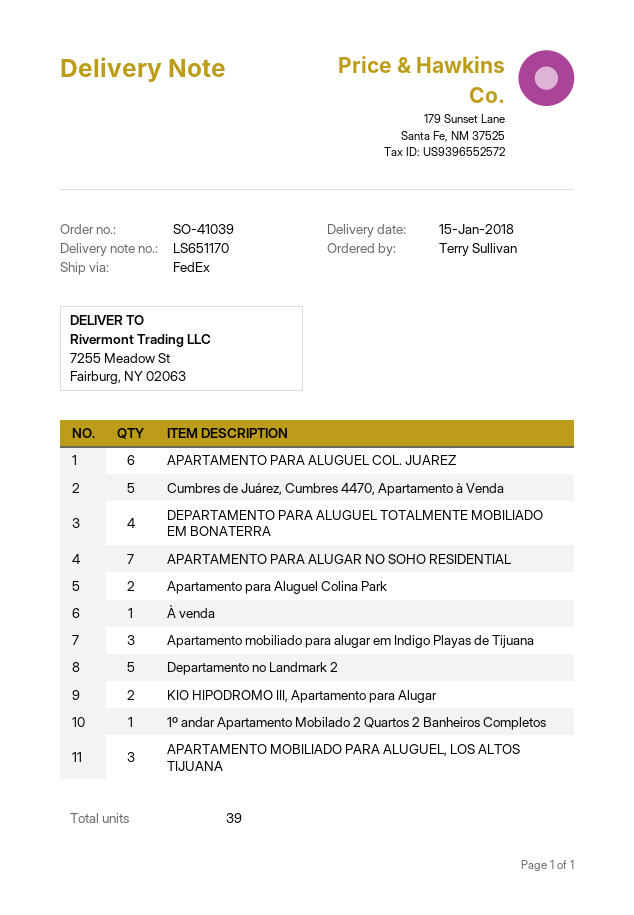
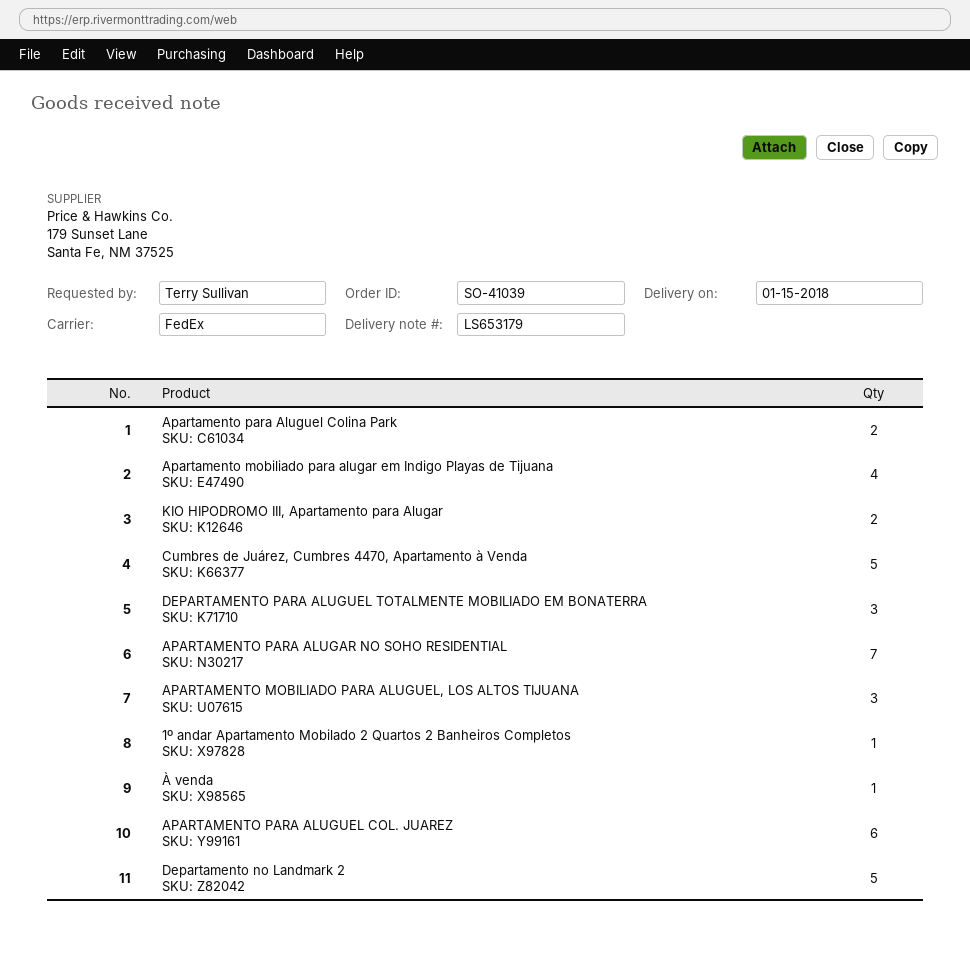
delivery note number: LS651170 -> LS653179
DEPARTAMENTO PARA ALUGUEL TOTALMENTE MOBILIADO EM BONATERRA: 4 -> 3
Apartamento mobiliado para alugar em Indigo Playas de Tijuana: 3 -> 4

